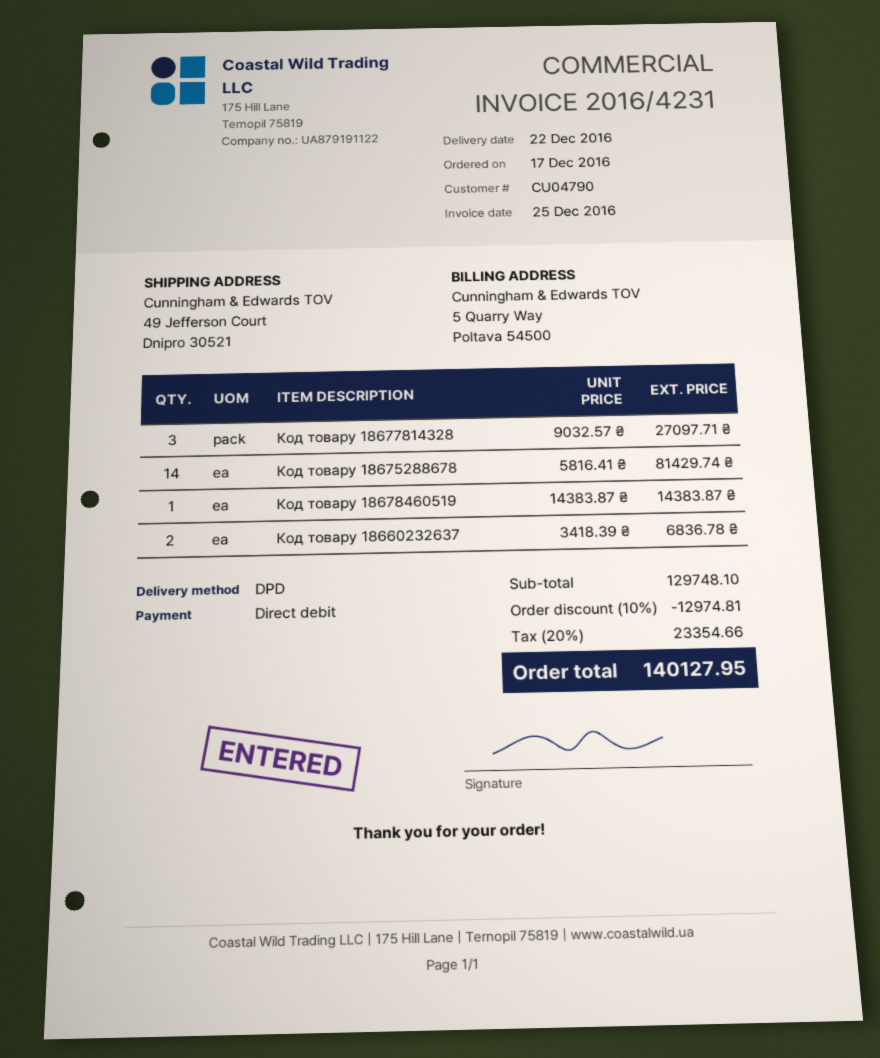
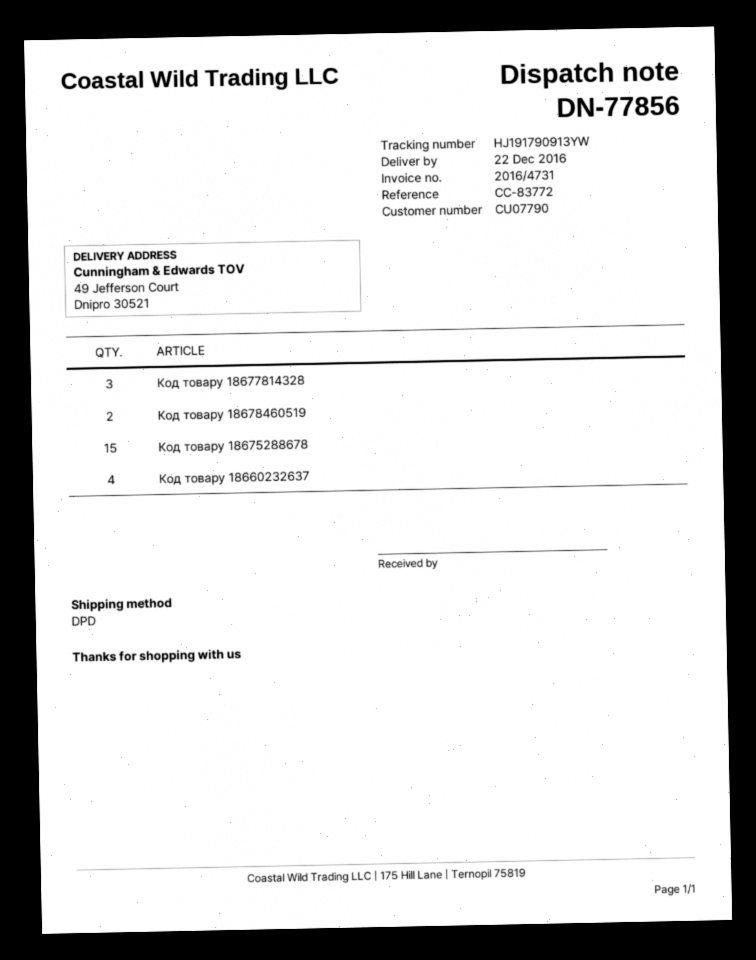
invoice number: 2016/4231 -> 2016/4731
customer number: CU04790 -> CU07790
Код товару 18675288678: 14 -> 15
Код товару 18678460519: 1 -> 2
Код товару 18660232637: 2 -> 4

